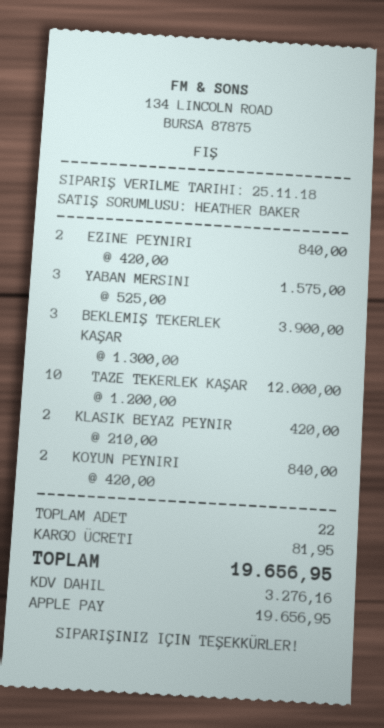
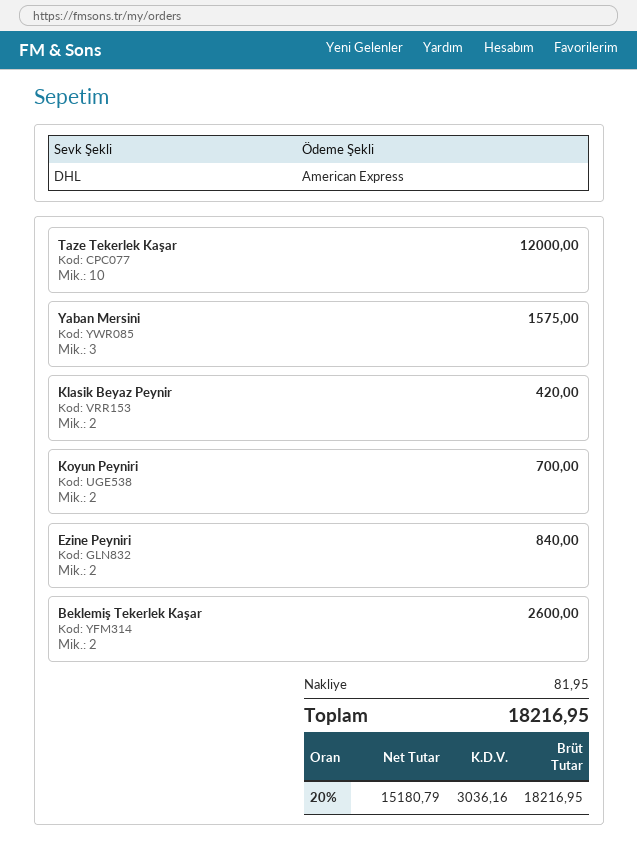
payment method: Apple Pay -> American Express
BEKLEMIŞ TEKERLEK KAŞAR: 3 for 3900.00 -> 2 for 2600.00
KOYUN PEYNIRI: 2 for 840.00 -> 2 for 700.00
tax: 3276.16 -> 3036.16
total: 19656.95 -> 18216.95

